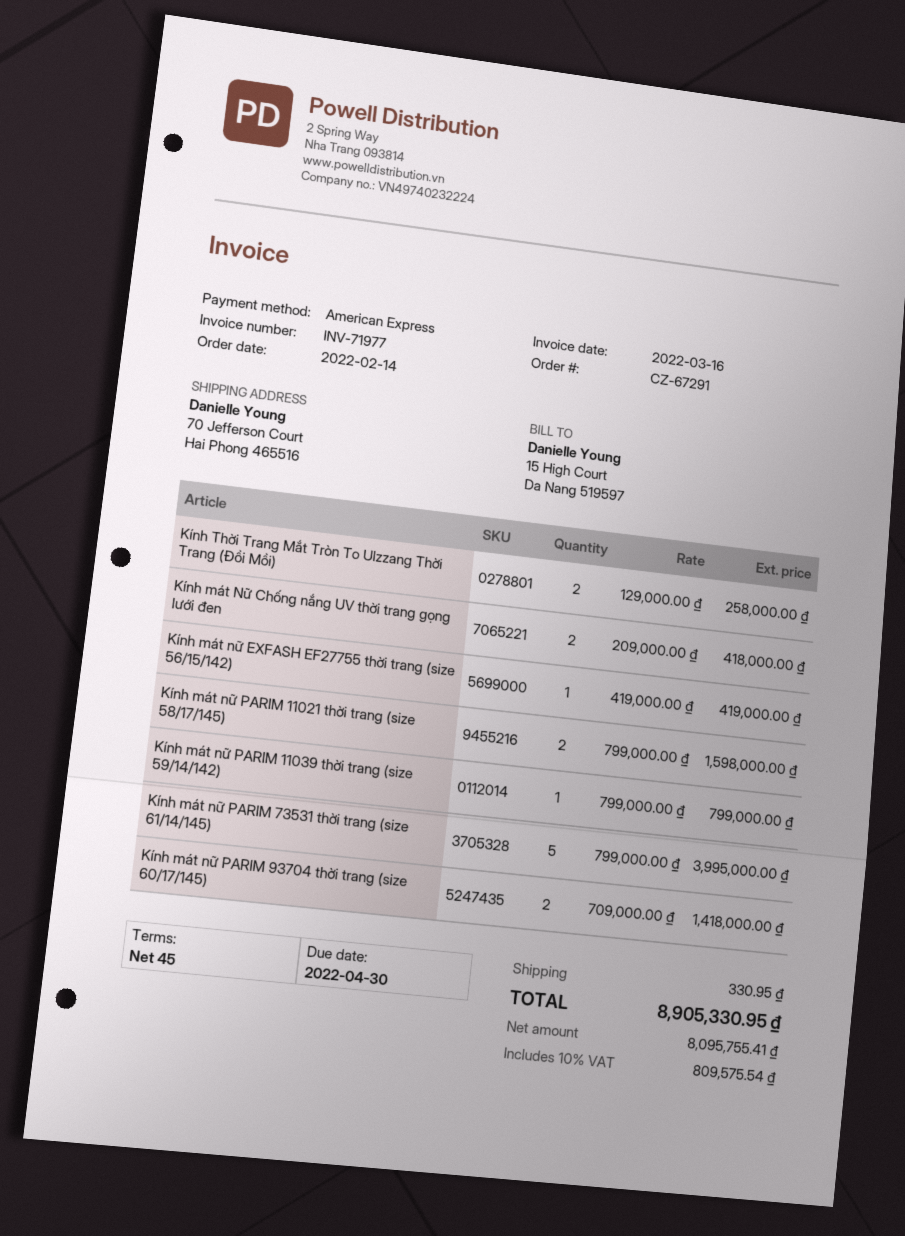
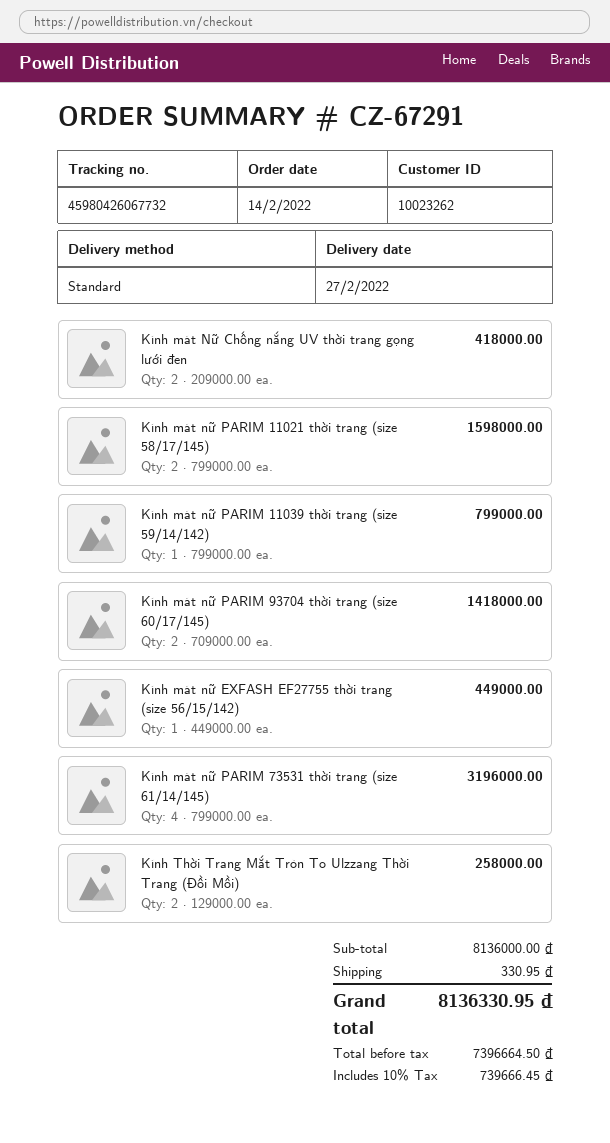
Kính mát nữ EXFASH EF27755 thời trang (size 56/15/142): 1 x 419000.00 = 419000.00 -> 1 x 449000.00 = 449000.00
Kính mát nữ PARIM 73531 thời trang (size 61/14/145): 5 x 799000.00 = 3995000.00 -> 4 x 799000.00 = 3196000.00
net: 8095755.41 -> 7396664.50
tax: 10% = 809575.54 -> 10% = 739666.45
total: 8905330.95 -> 8136330.95

